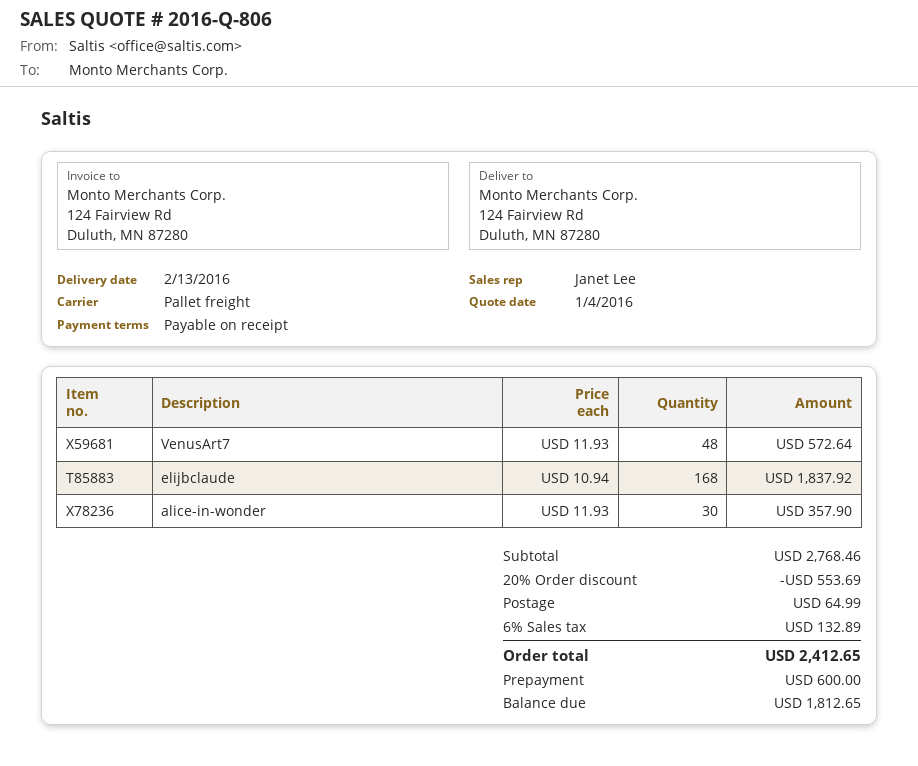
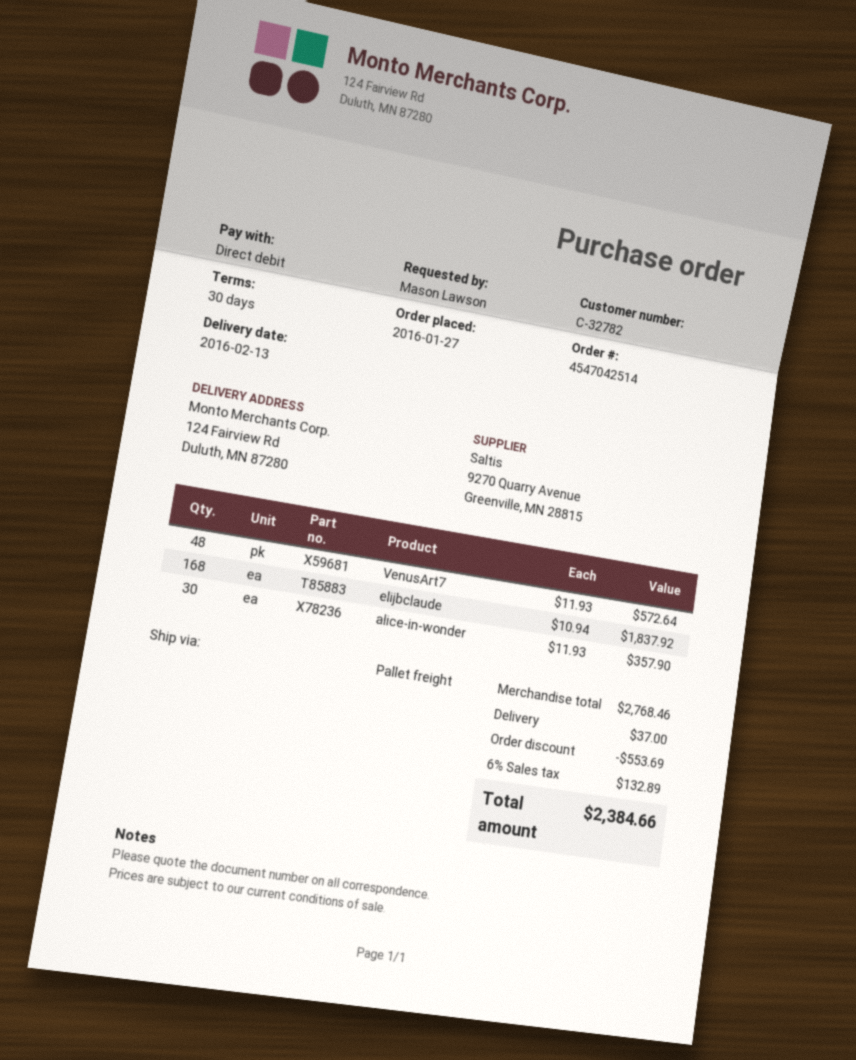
payment terms: on receipt -> 30 days
shipping: 64.99 -> 37.00
total: 2412.65 -> 2384.66

